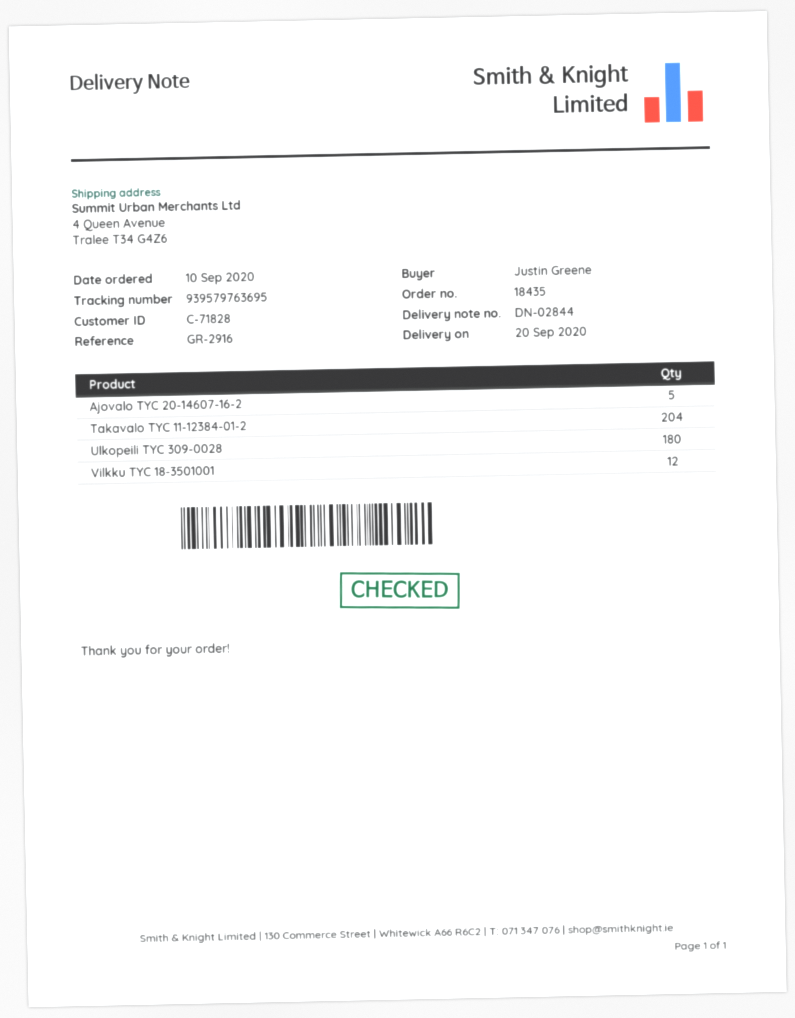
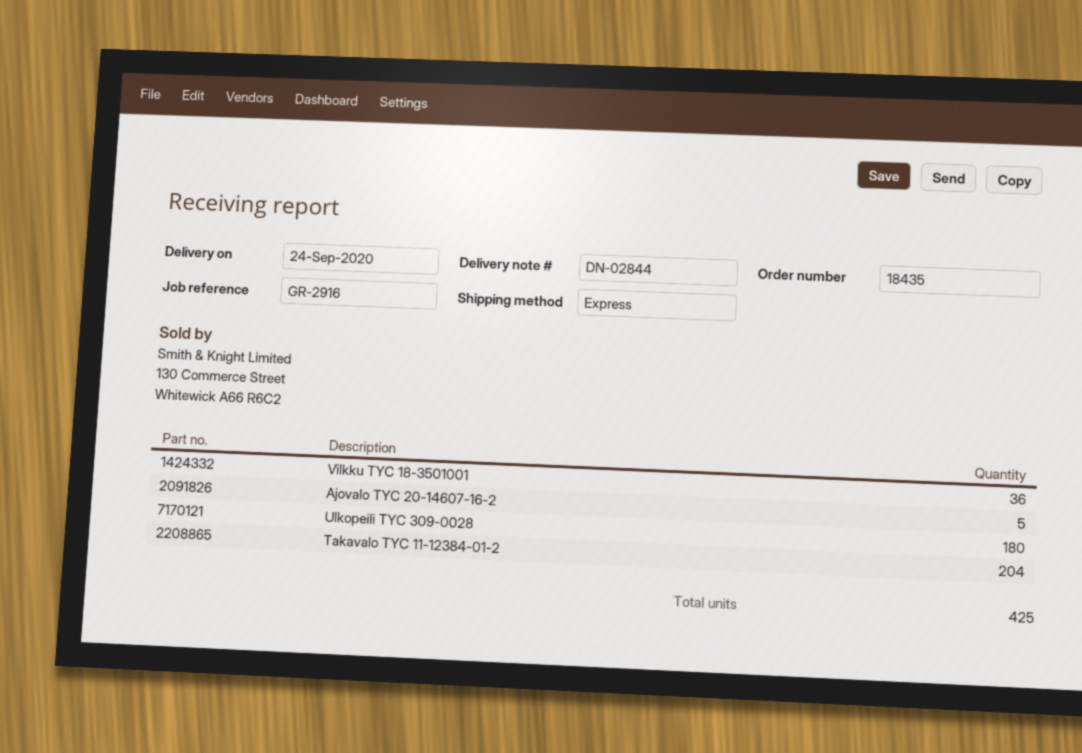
delivery date: 2020-09-20 -> 2020-09-24
Vilkku TYC 18-3501001: 12 -> 36

